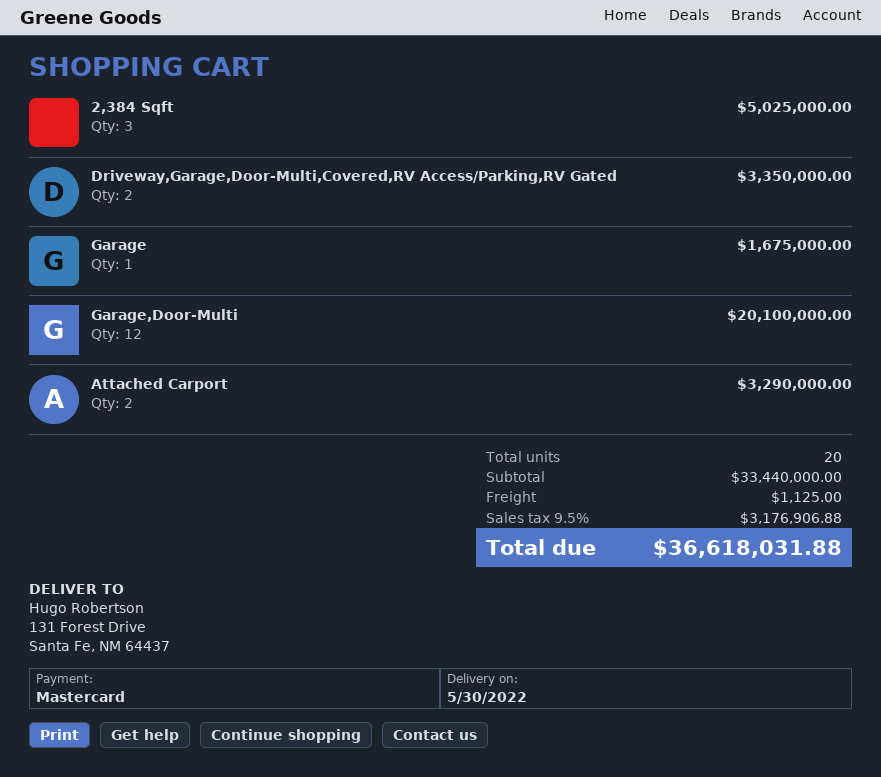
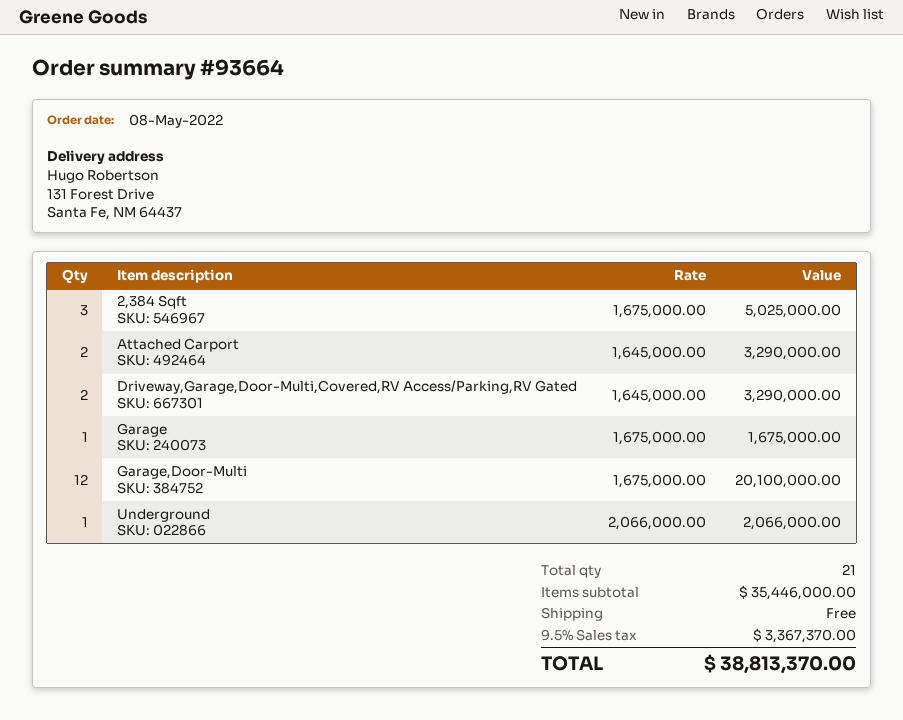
Driveway,Garage,Door-Multi,Covered,RV Access/Parking,RV Gated: 2 for 3350000.00 -> 2 for 3290000.00
Underground: none -> 1 for 2066000.00
total quantity: 20 -> 21
subtotal: 33440000.00 -> 35446000.00
shipping: 1125.00 -> 0.00
tax: 9.5% = 3176906.88 -> 9.5% = 3367370.00
total: 36618031.88 -> 38813370.00

